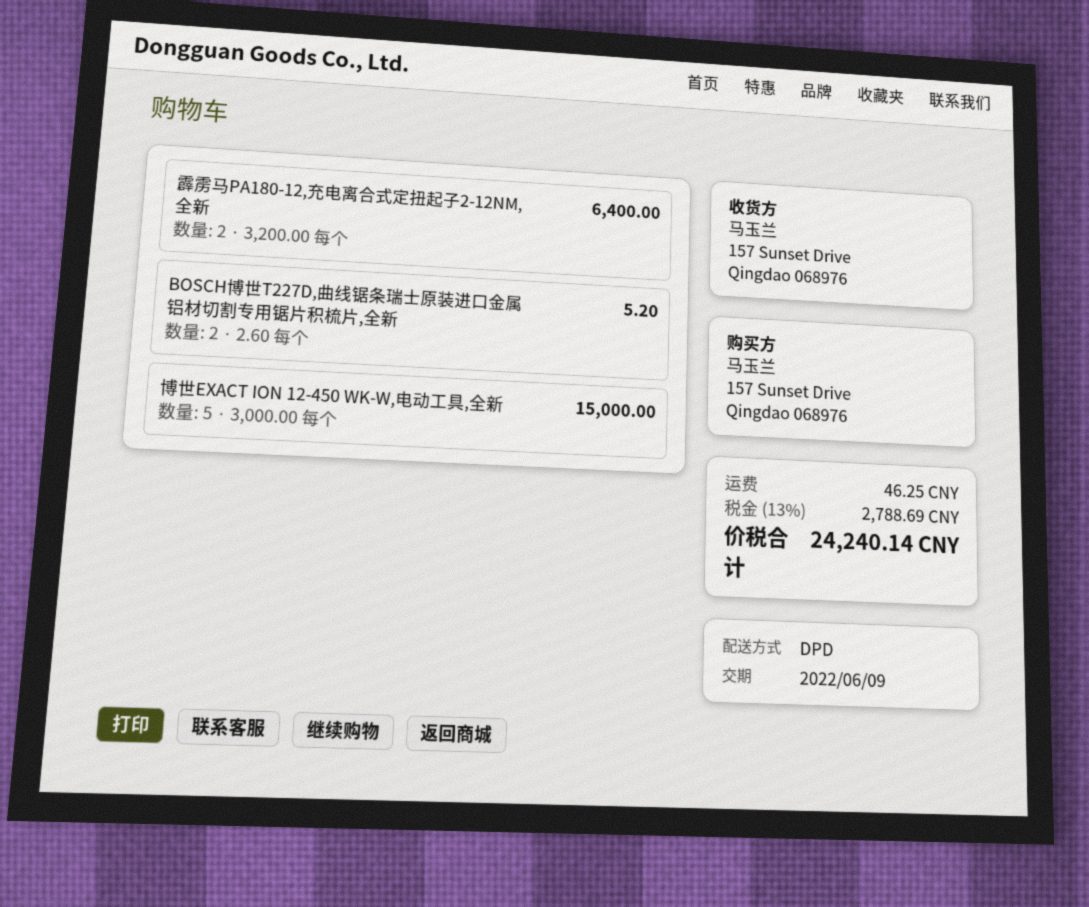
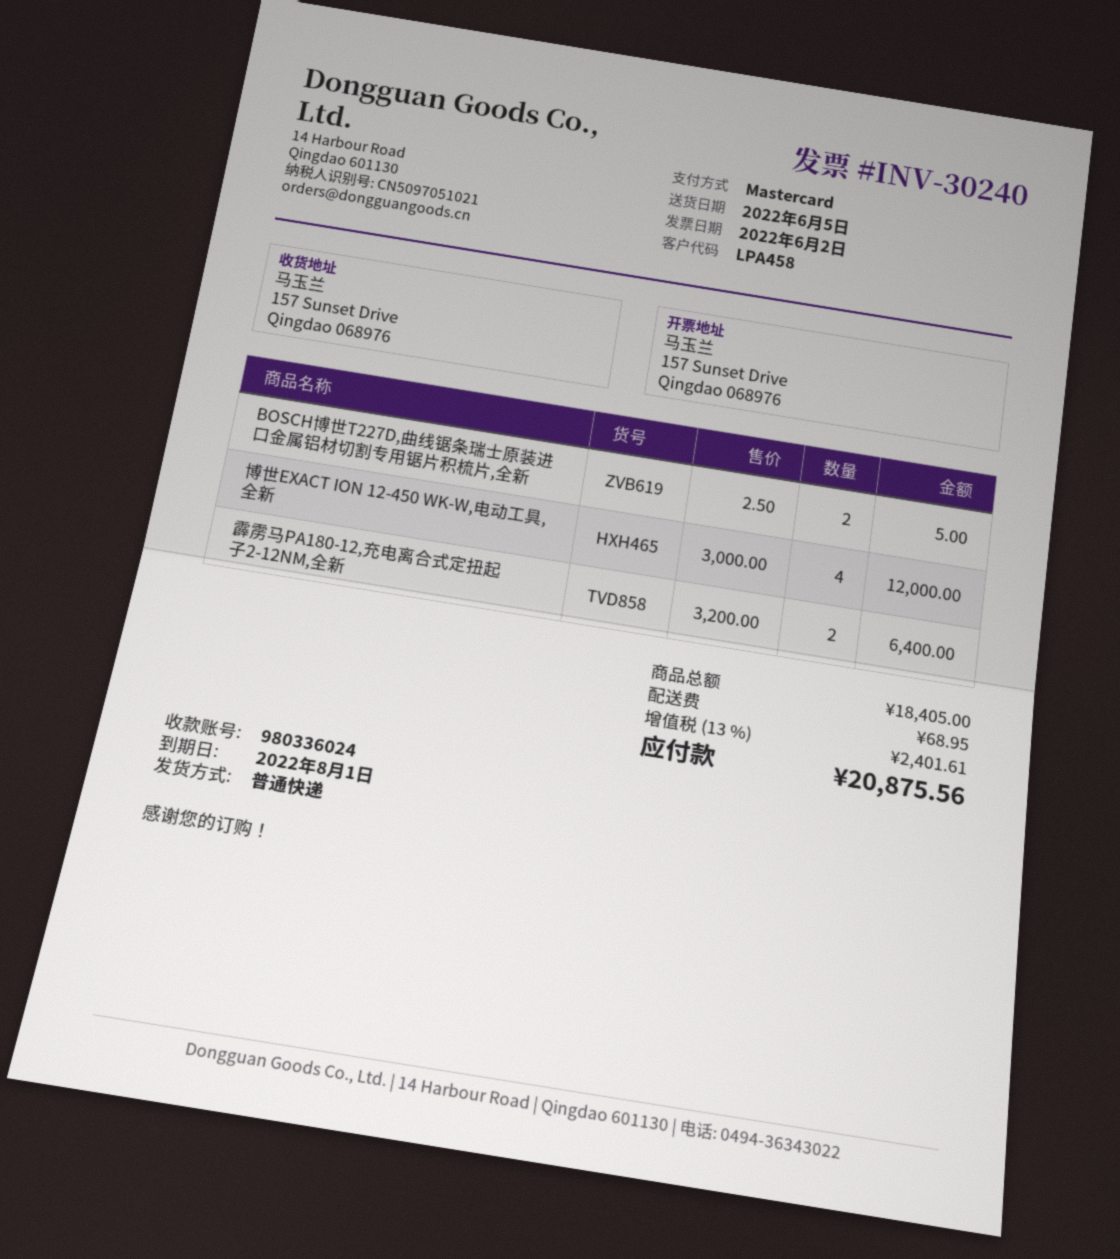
delivery date: 2022-06-09 -> 2022-06-05
shipping method: DPD -> standard
BOSCH博世T227D,曲线锯条瑞士原装进口金属铝材切割专用锯片积梳片,全新: 2 x 2.60 = 5.20 -> 2 x 2.50 = 5.00
博世EXACT ION 12-450 WK-W,电动工具,全新: 5 x 3000.00 = 15000.00 -> 4 x 3000.00 = 12000.00
shipping: 46.25 -> 68.95
tax: 13% = 2788.69 -> 13% = 2401.61
total: 24240.14 -> 20875.56

